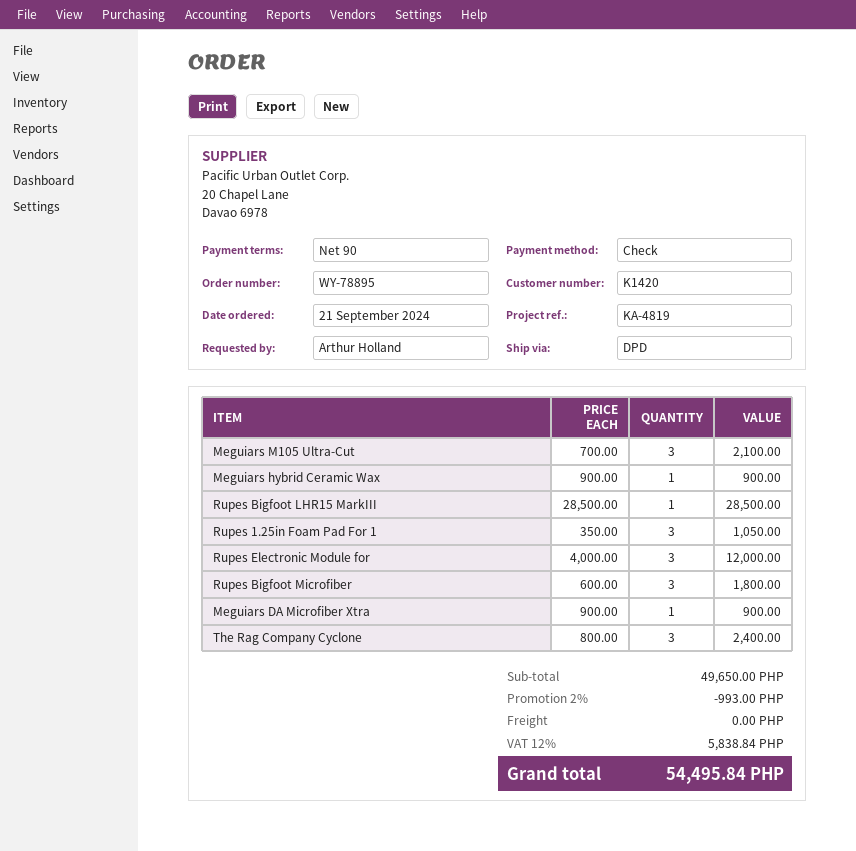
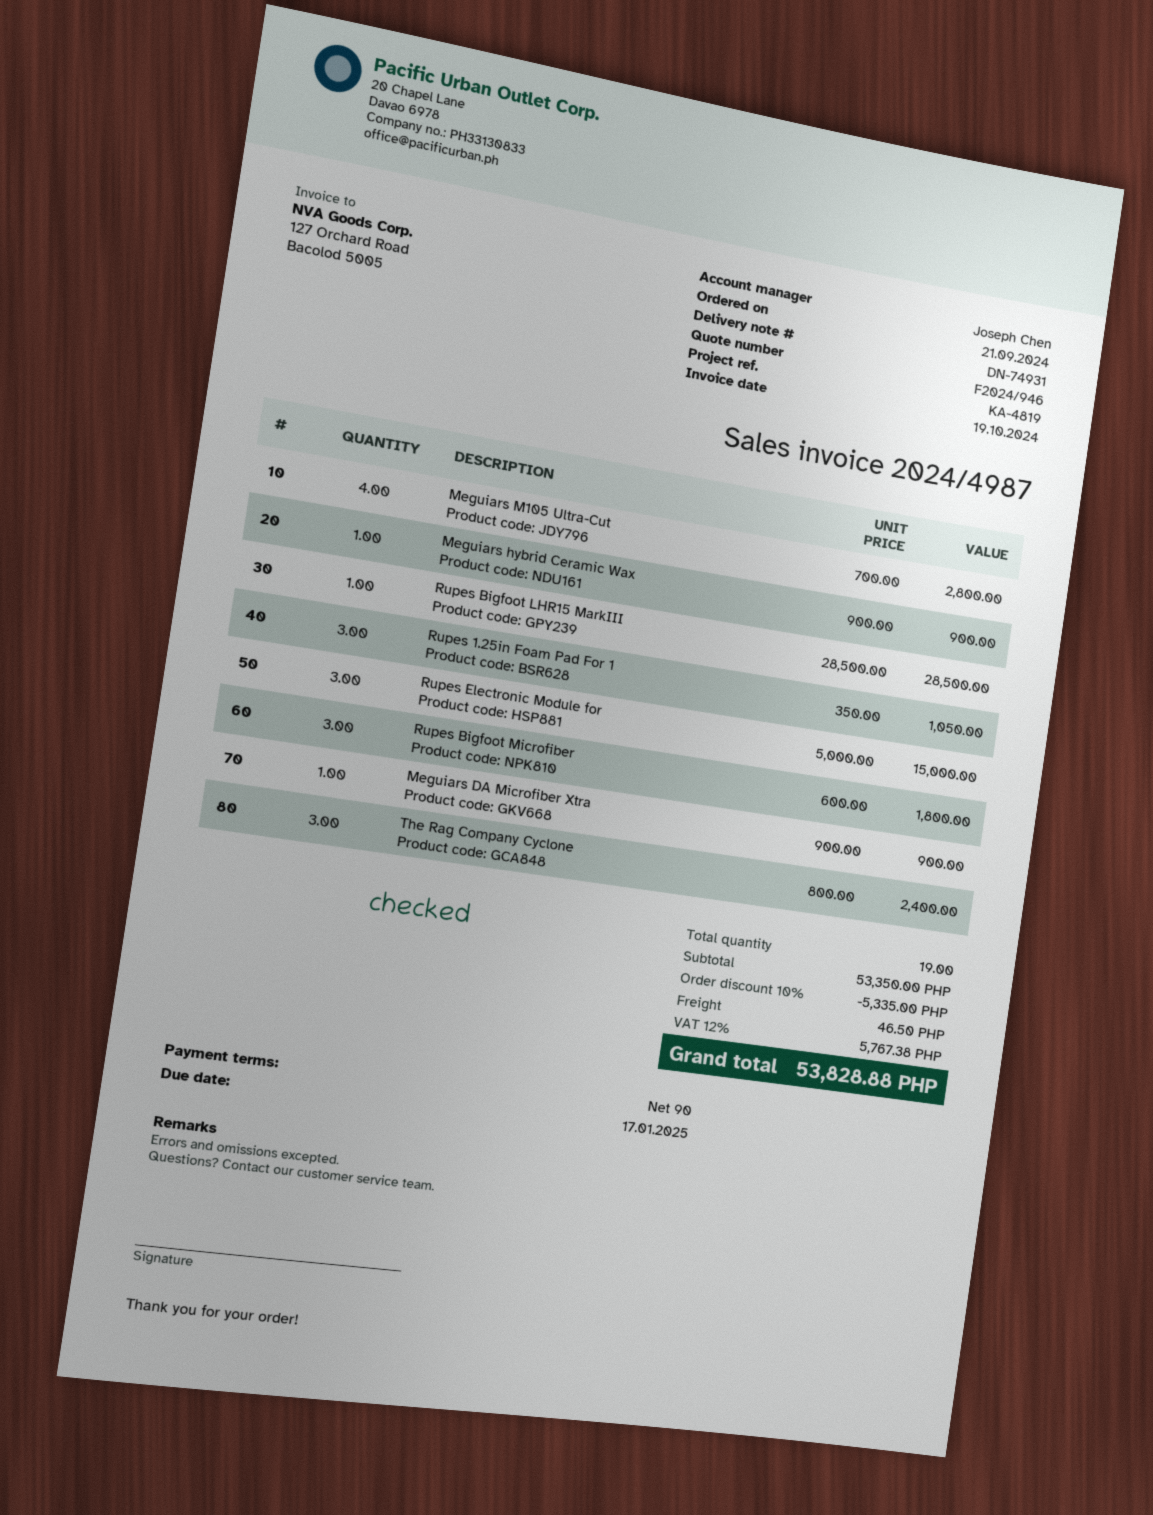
Meguiars M105 Ultra-Cut: 3 x 700.00 = 2100.00 -> 4 x 700.00 = 2800.00
Rupes Electronic Module for: 3 x 4000.00 = 12000.00 -> 3 x 5000.00 = 15000.00
subtotal: 49650.00 -> 53350.00
discount: 2% = 993.00 -> 10% = 5335.00
shipping: 0.00 -> 46.50
tax: 12% = 5838.84 -> 12% = 5767.38
total: 54495.84 -> 53828.88

